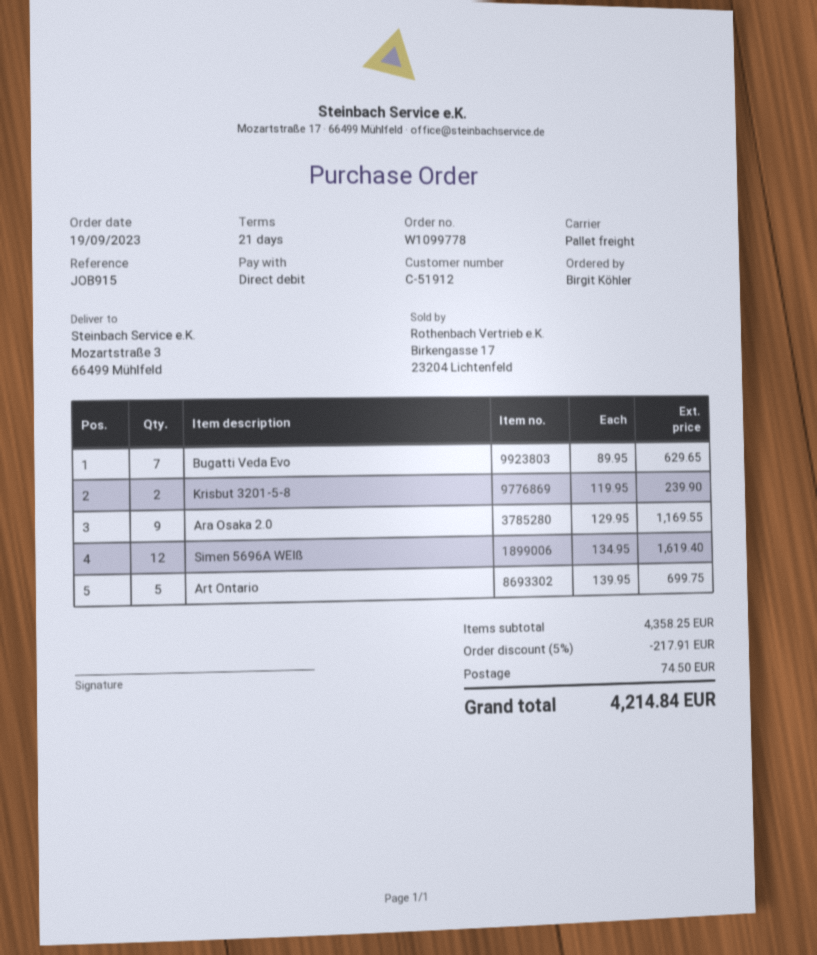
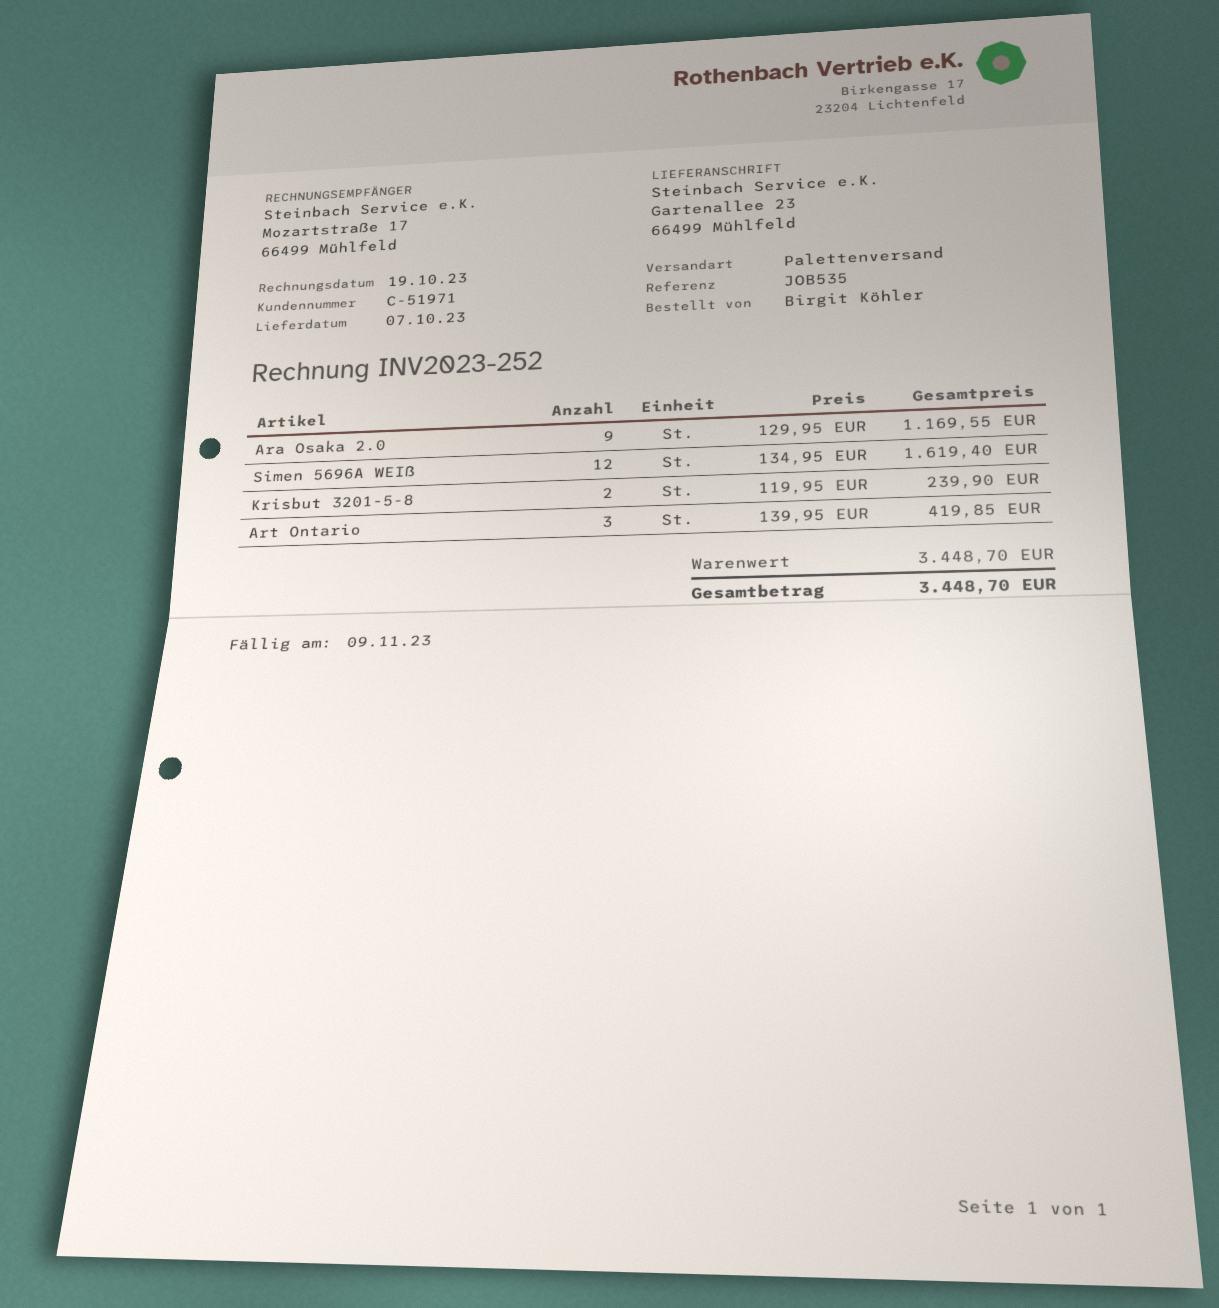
customer number: C-51912 -> C-51971
reference: JOB915 -> JOB535
ship to: Mozartstraße 3, 66499 Mühlfeld -> Gartenallee 23, 66499 Mühlfeld
Bugatti Veda Evo: 7 x 89.95 = 629.65 -> none
Art Ontario: 5 x 139.95 = 699.75 -> 3 x 139.95 = 419.85
subtotal: 4358.25 -> 3448.70
discount: 5% = 217.91 -> none
shipping: 74.50 -> none
total: 4214.84 -> 3448.70

